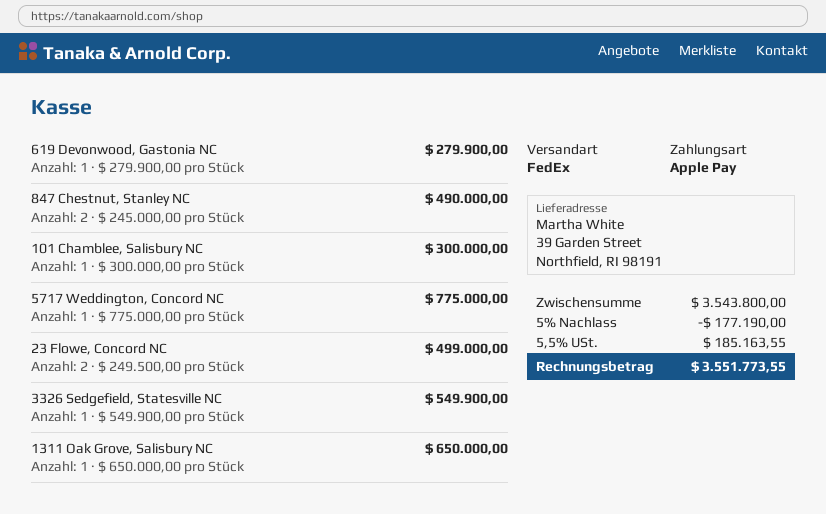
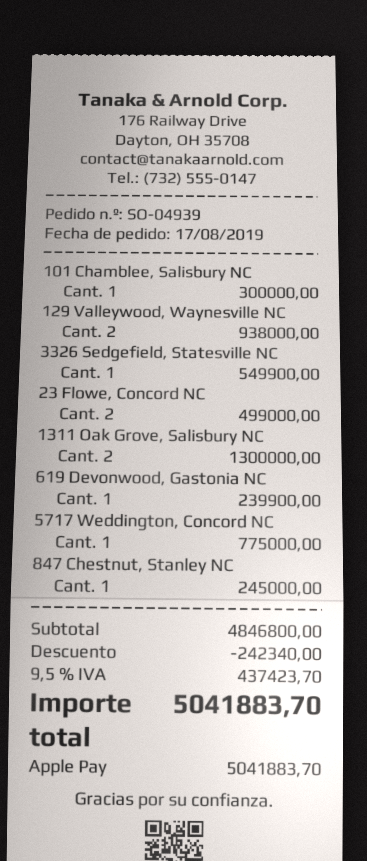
619 Devonwood, Gastonia NC: 1 for 279900.00 -> 1 for 239900.00
847 Chestnut, Stanley NC: 2 for 490000.00 -> 1 for 245000.00
1311 Oak Grove, Salisbury NC: 1 for 650000.00 -> 2 for 1300000.00
129 Valleywood, Waynesville NC: none -> 2 for 938000.00
subtotal: 3543800.00 -> 4846800.00
discount: 177190.00 -> 242340.00
tax: 5.5% = 185163.55 -> 9.5% = 437423.70
total: 3551773.55 -> 5041883.70

